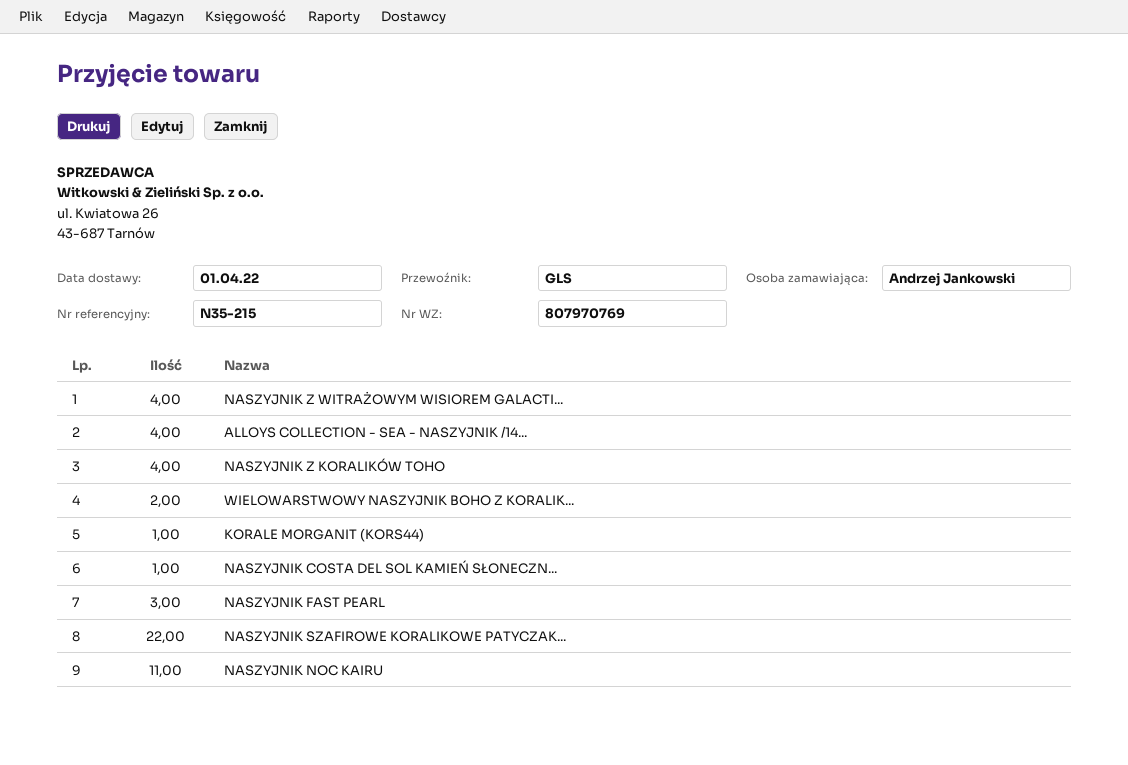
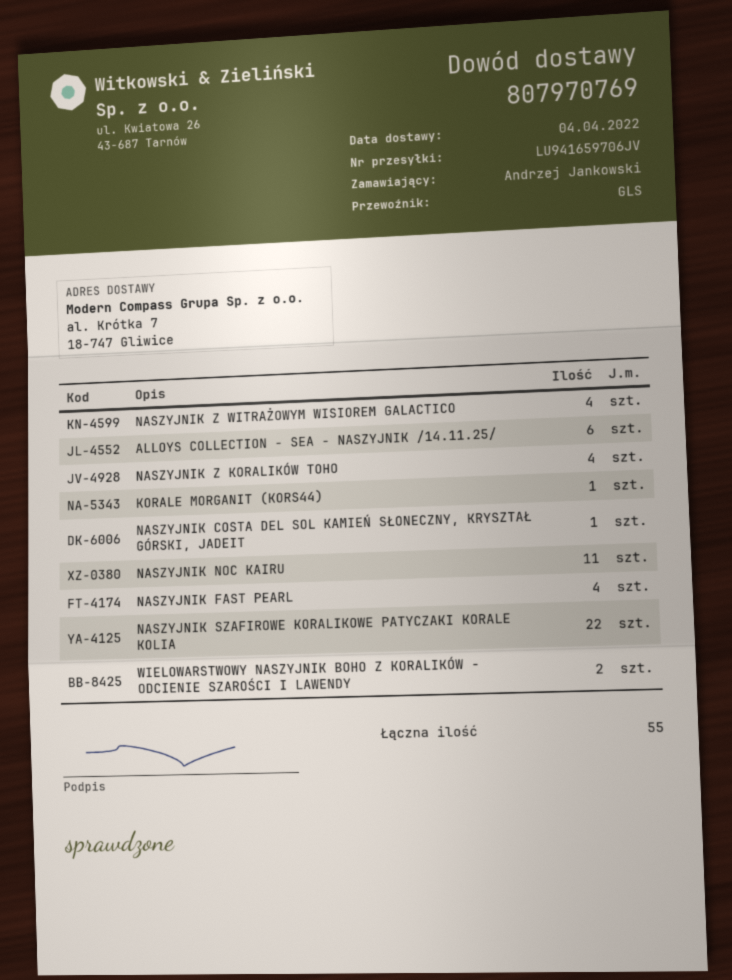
delivery date: 2022-04-01 -> 2022-04-04
ALLOYS COLLECTION - SEA - NASZYJNIK /14...: 4 -> 6
NASZYJNIK FAST PEARL: 3 -> 4

